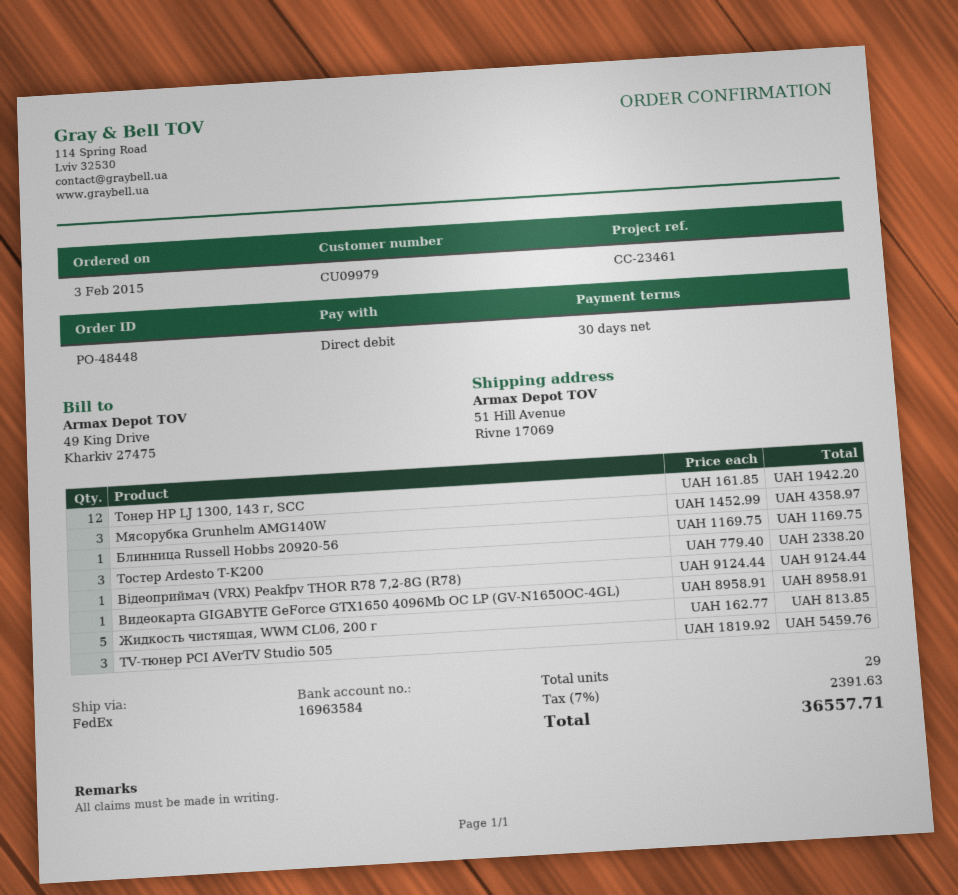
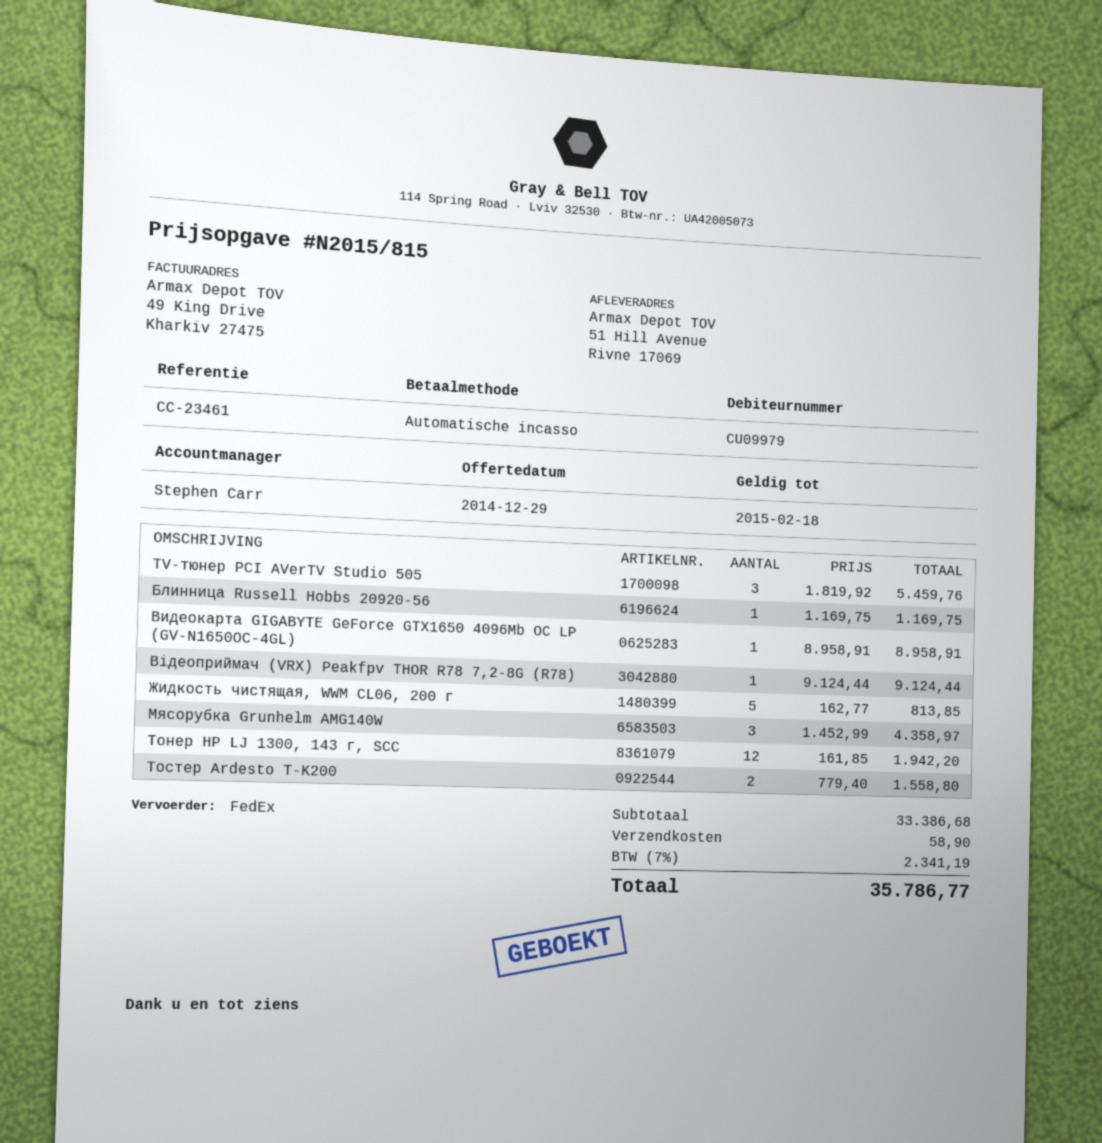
Тостер Ardesto T-K200: 3 x 779.40 = 2338.20 -> 2 x 779.40 = 1558.80
shipping: none -> 58.90
tax: 7% = 2391.63 -> 7% = 2341.19
total: 36557.71 -> 35786.77

